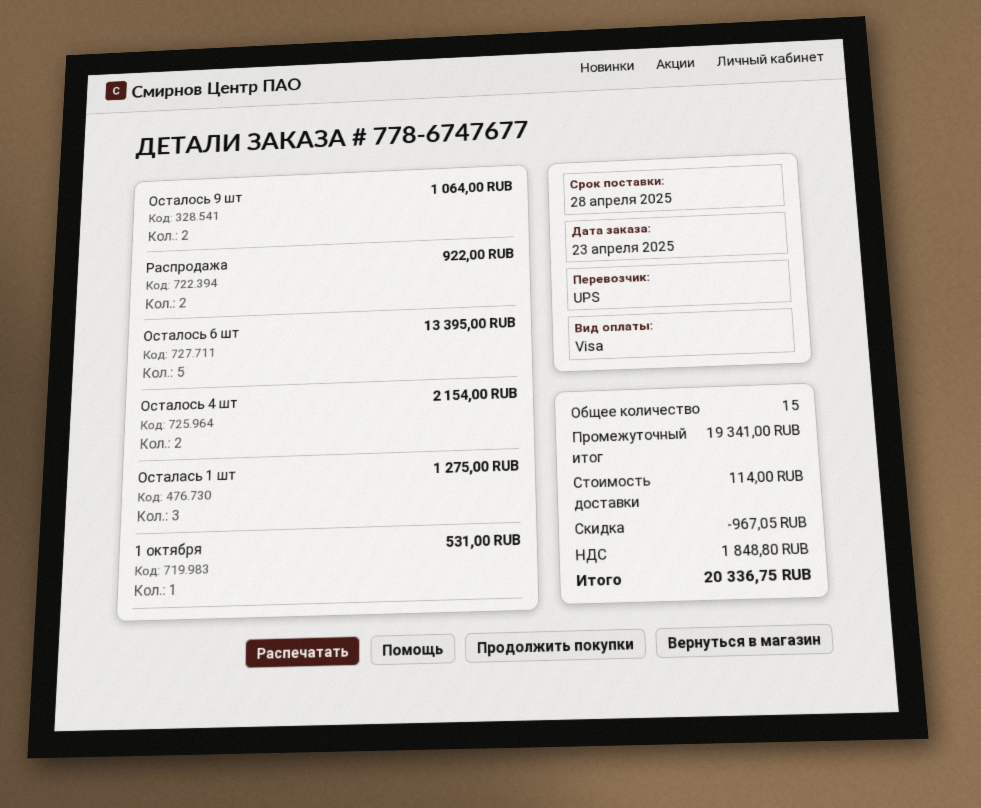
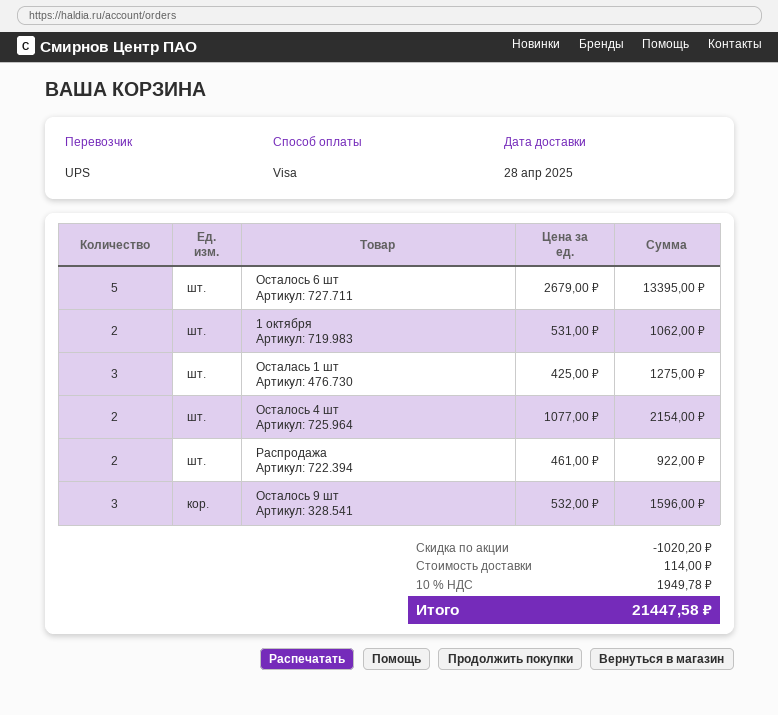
Осталось 9 шт: 2 for 1064.00 -> 3 for 1596.00
1 октября: 1 for 531.00 -> 2 for 1062.00
discount: 967.05 -> 1020.20
tax: 1848.80 -> 1949.78
total: 20336.75 -> 21447.58

